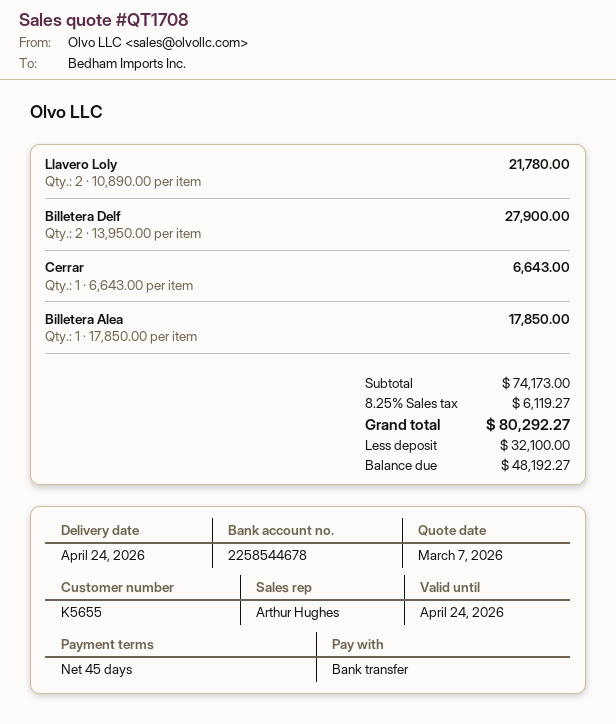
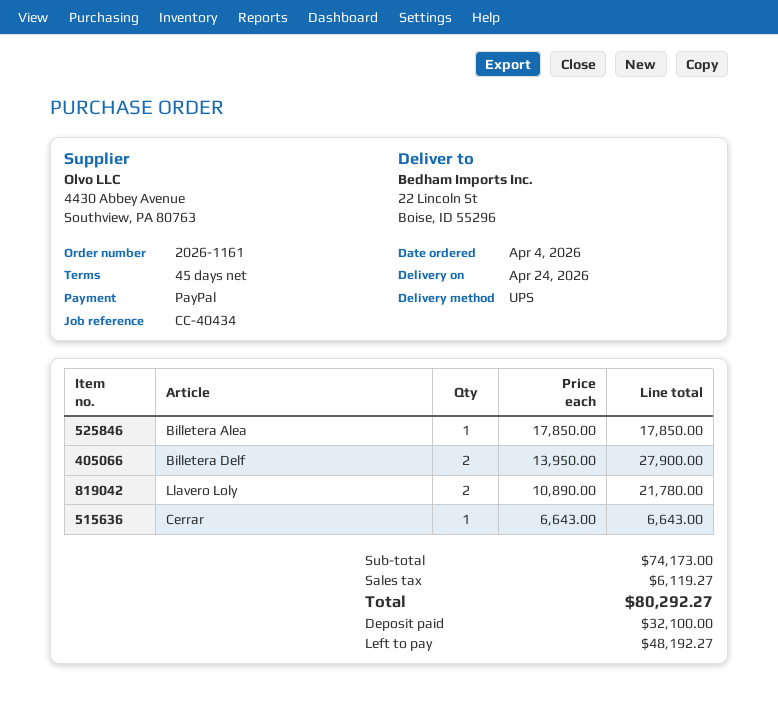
payment method: bank transfer -> PayPal

